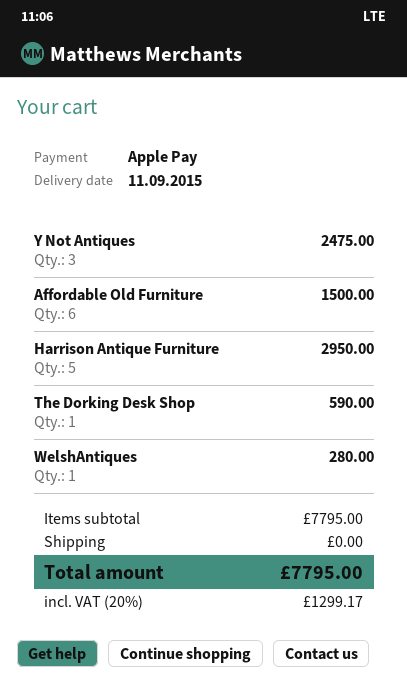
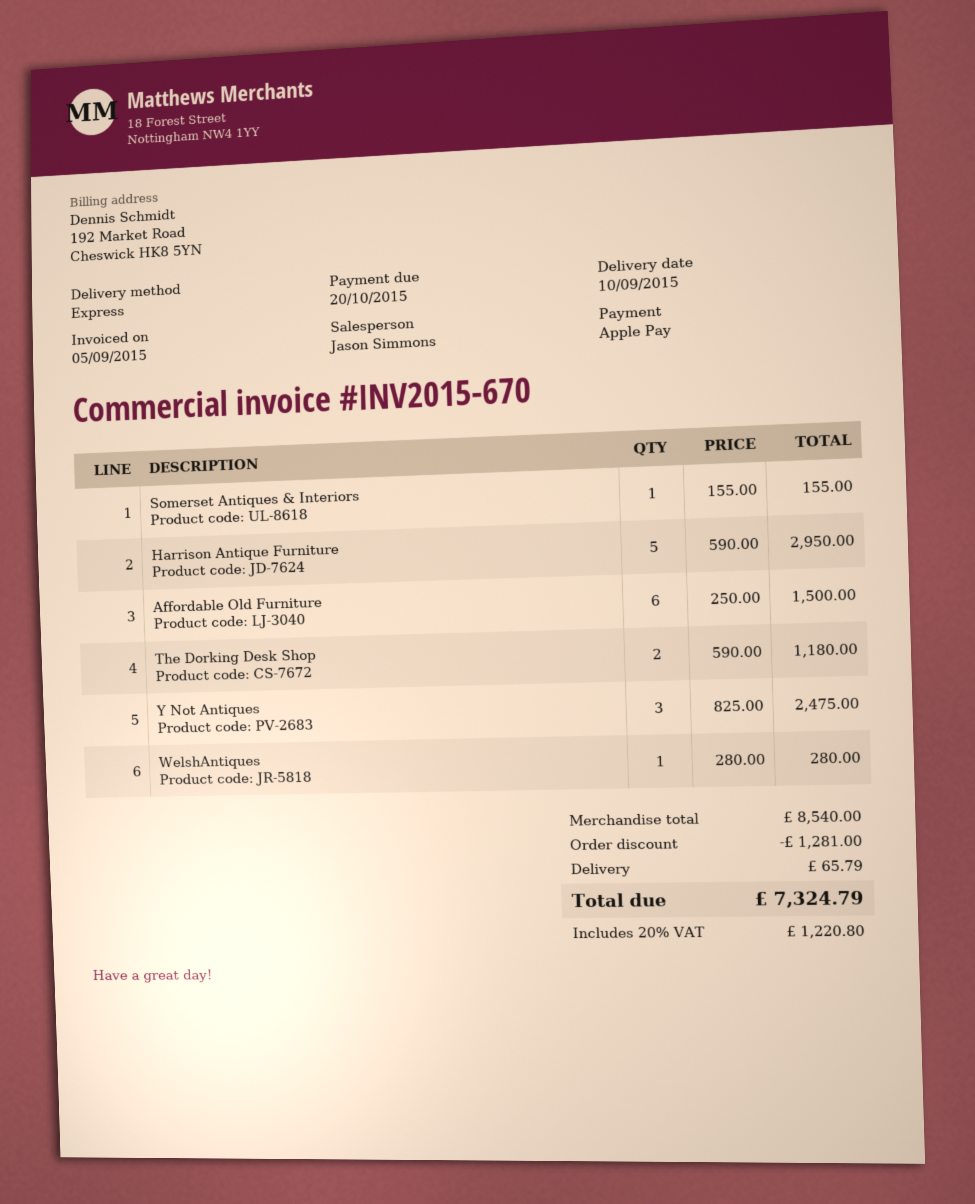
delivery date: 2015-09-11 -> 2015-09-10
The Dorking Desk Shop: 1 for 590.00 -> 2 for 1180.00
Somerset Antiques & Interiors: none -> 1 for 155.00
subtotal: 7795.00 -> 8540.00
discount: none -> 1281.00
shipping: 0.00 -> 65.79
tax: 20% = 1299.17 -> 20% = 1220.80
total: 7795.00 -> 7324.79

